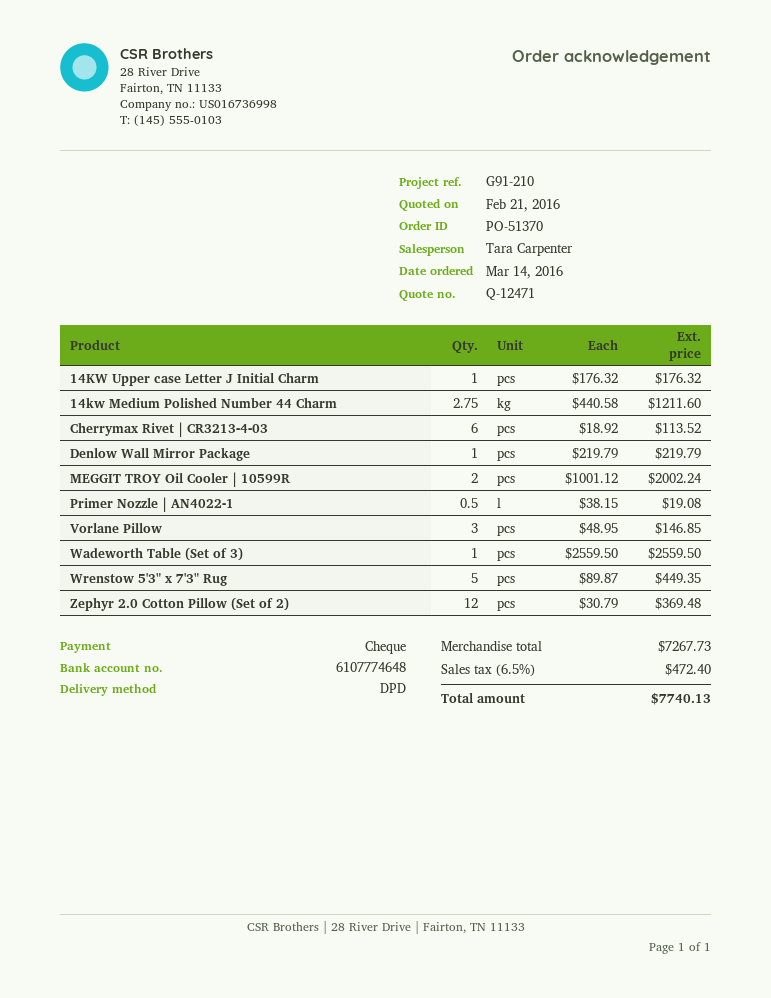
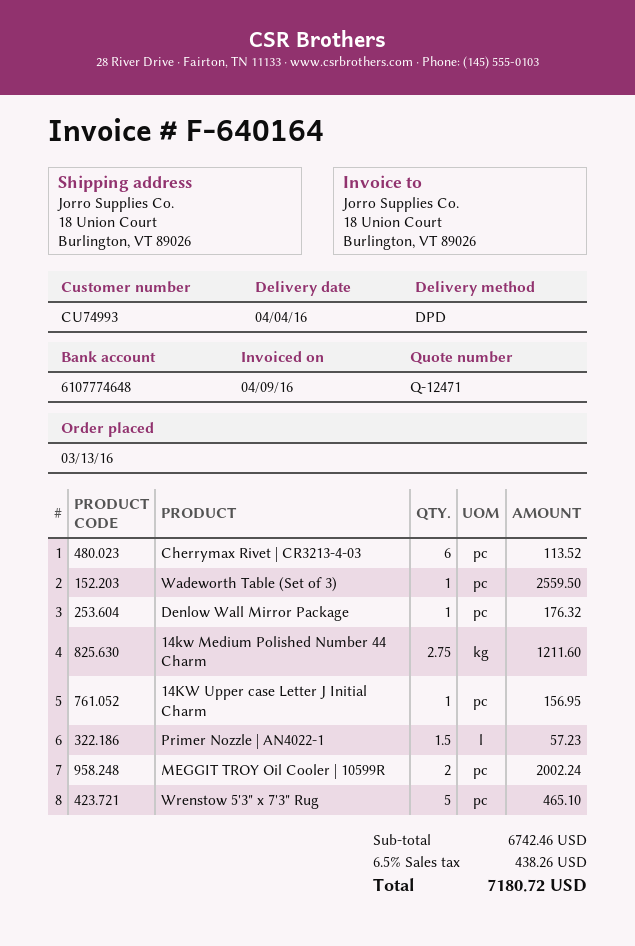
order date: 2016-03-14 -> 2016-03-13
14KW Upper case Letter J Initial Charm: 1 for 176.32 -> 1 for 156.95
Denlow Wall Mirror Package: 1 for 219.79 -> 1 for 176.32
Primer Nozzle | AN4022-1: 0.5 for 19.08 -> 1.5 for 57.23
Vorlane Pillow: 3 for 146.85 -> none
Wrenstow 5'3" x 7'3" Rug: 5 for 449.35 -> 5 for 465.10
Zephyr 2.0 Cotton Pillow (Set of 2): 12 for 369.48 -> none
subtotal: 7267.73 -> 6742.46
tax: 6.5% = 472.40 -> 6.5% = 438.26
total: 7740.13 -> 7180.72

